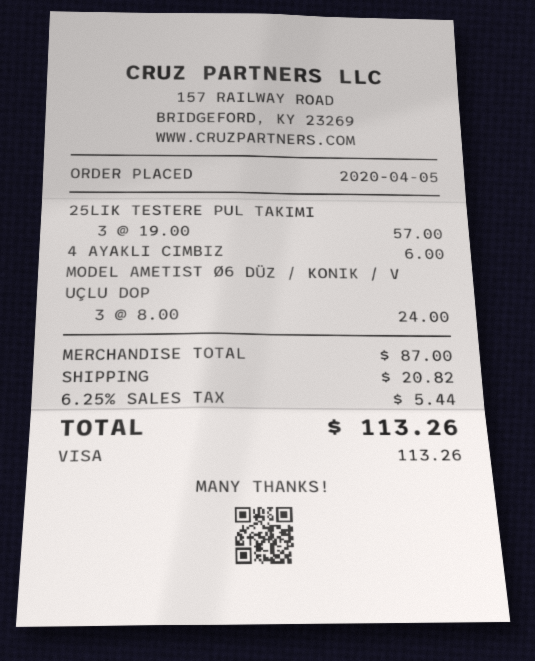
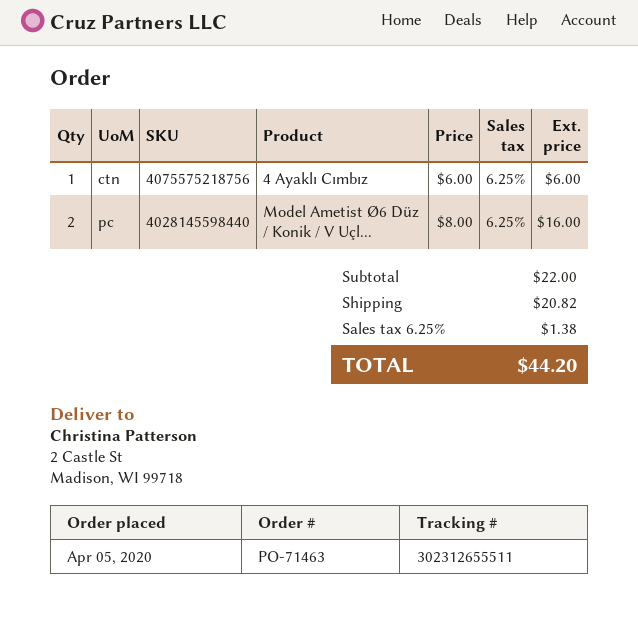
25LIK TESTERE PUL TAKIMI: 3 x 19.00 = 57.00 -> none
MODEL AMETIST Ø6 DÜZ / KONIK / V UÇLU DOP: 3 x 8.00 = 24.00 -> 2 x 8.00 = 16.00
subtotal: 87.00 -> 22.00
tax: 6.25% = 5.44 -> 6.25% = 1.38
total: 113.26 -> 44.20

